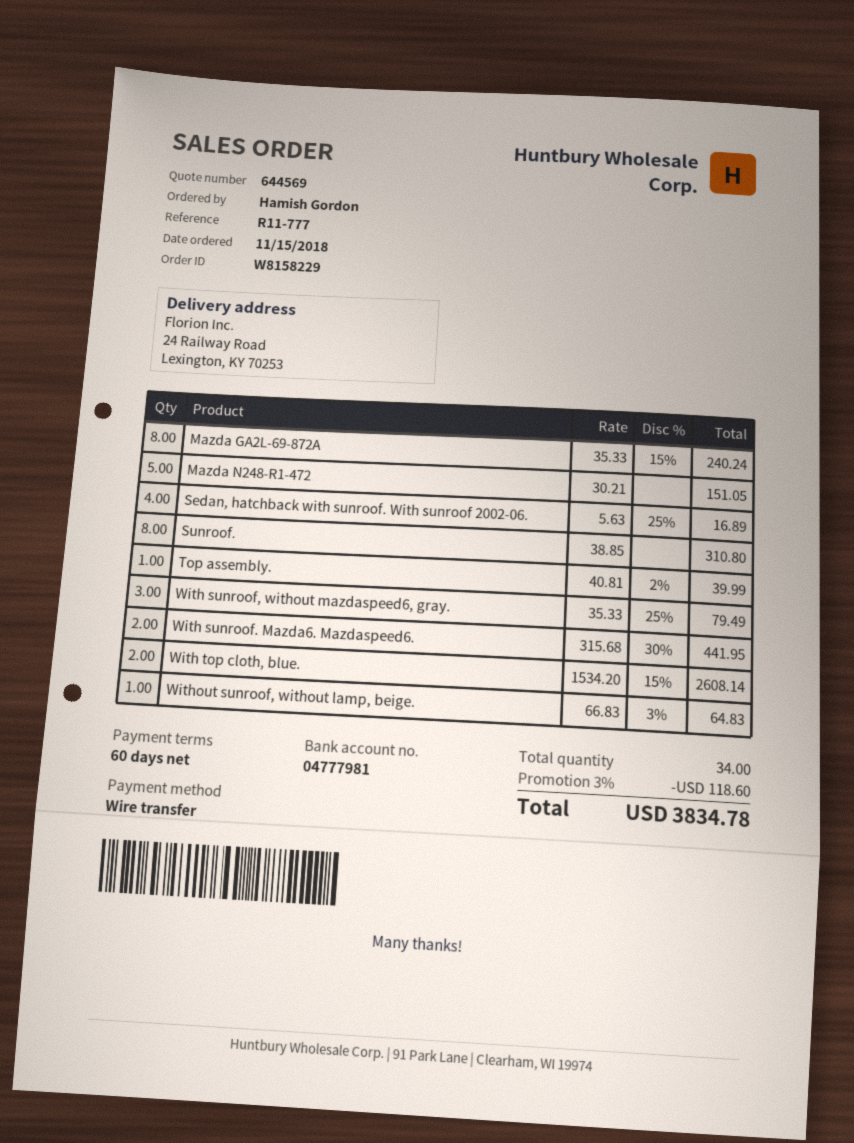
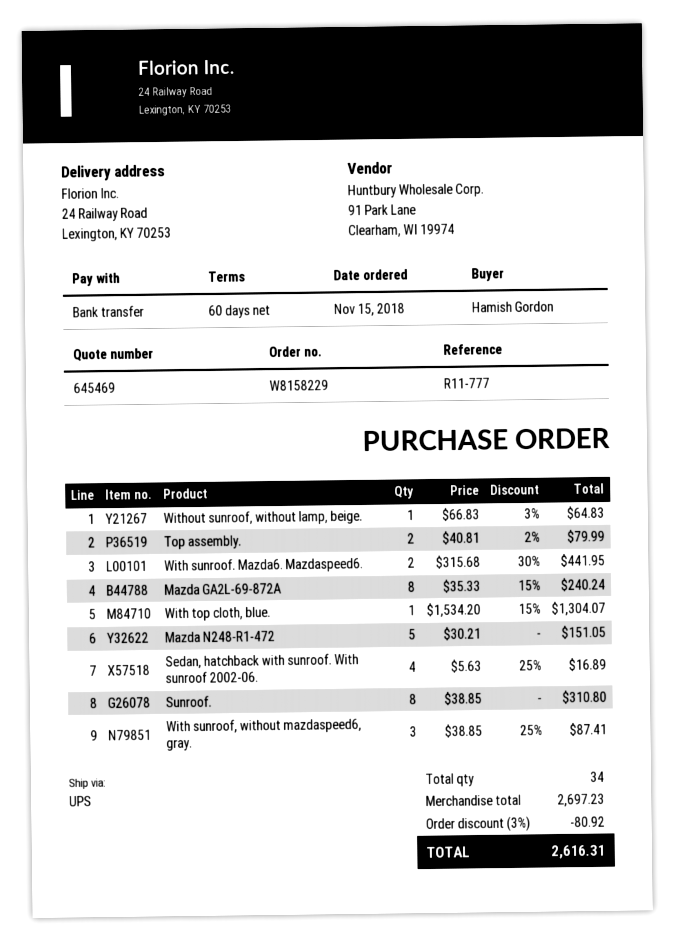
quote number: 644569 -> 645469
Top assembly.: 1 x 40.81 - 2% = 39.99 -> 2 x 40.81 - 2% = 79.99
With sunroof, without mazdaspeed6, gray.: 3 x 35.33 - 25% = 79.49 -> 3 x 38.85 - 25% = 87.41
With top cloth, blue.: 2 x 1534.20 - 15% = 2608.14 -> 1 x 1534.20 - 15% = 1304.07
discount: 3% = 118.60 -> 3% = 80.92
total: 3834.78 -> 2616.31

